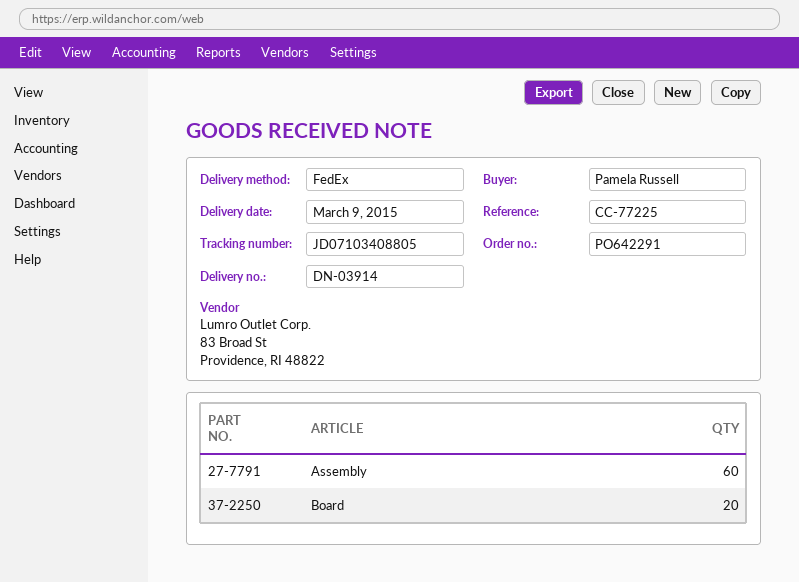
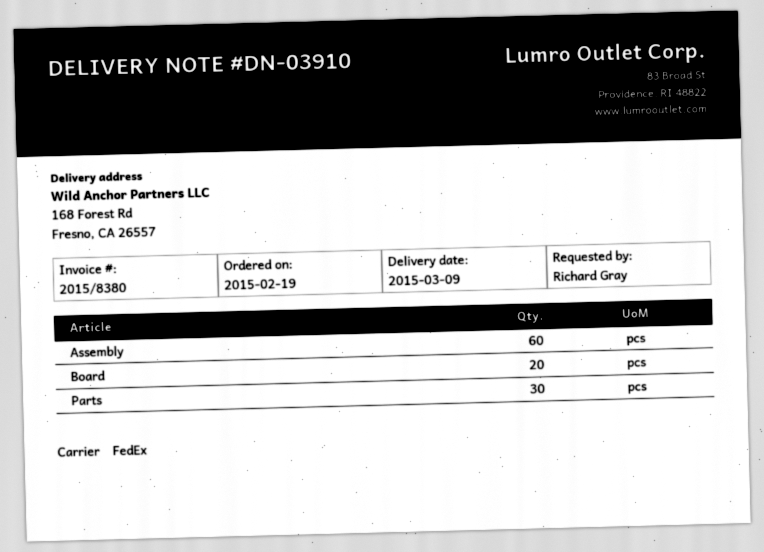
delivery note number: DN-03914 -> DN-03910
ordered by: Pamela Russell -> Richard Gray
Parts: none -> 30

